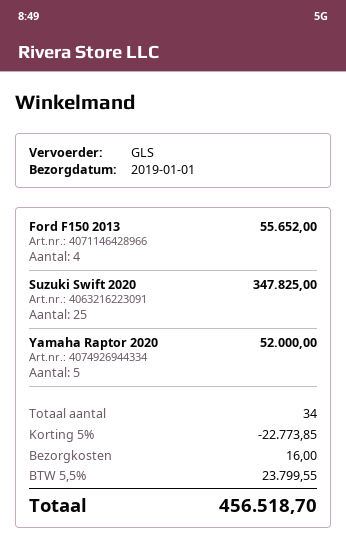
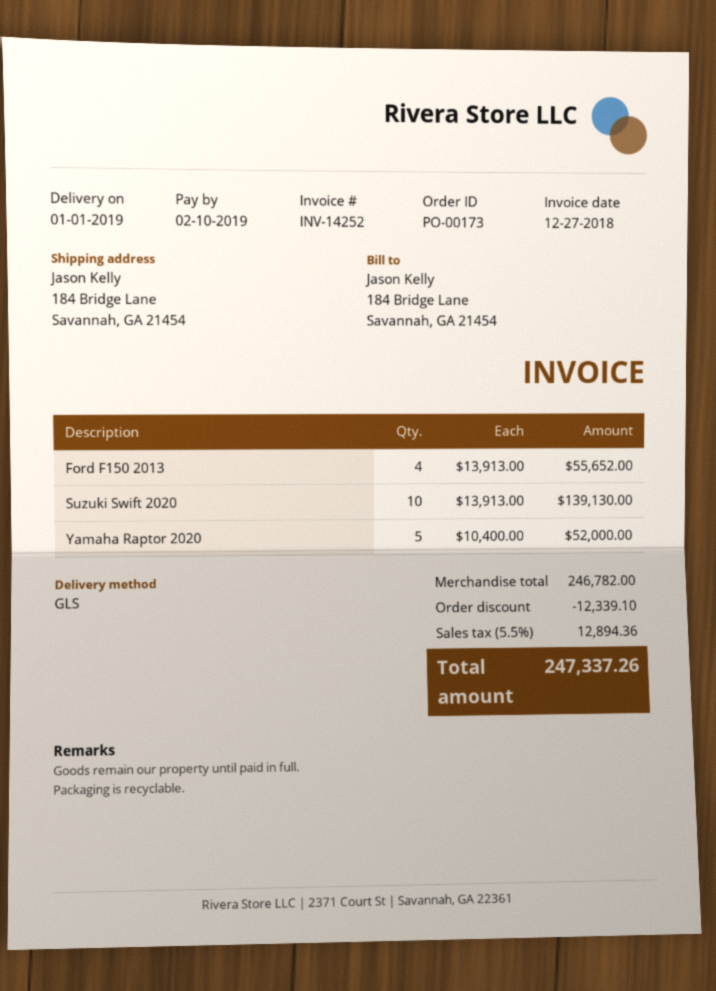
Suzuki Swift 2020: 25 for 347825.00 -> 10 for 139130.00
discount: 22773.85 -> 12339.10
shipping: 16.00 -> none
tax: 5.5% = 23799.55 -> 5.5% = 12894.36
total: 456518.70 -> 247337.26

